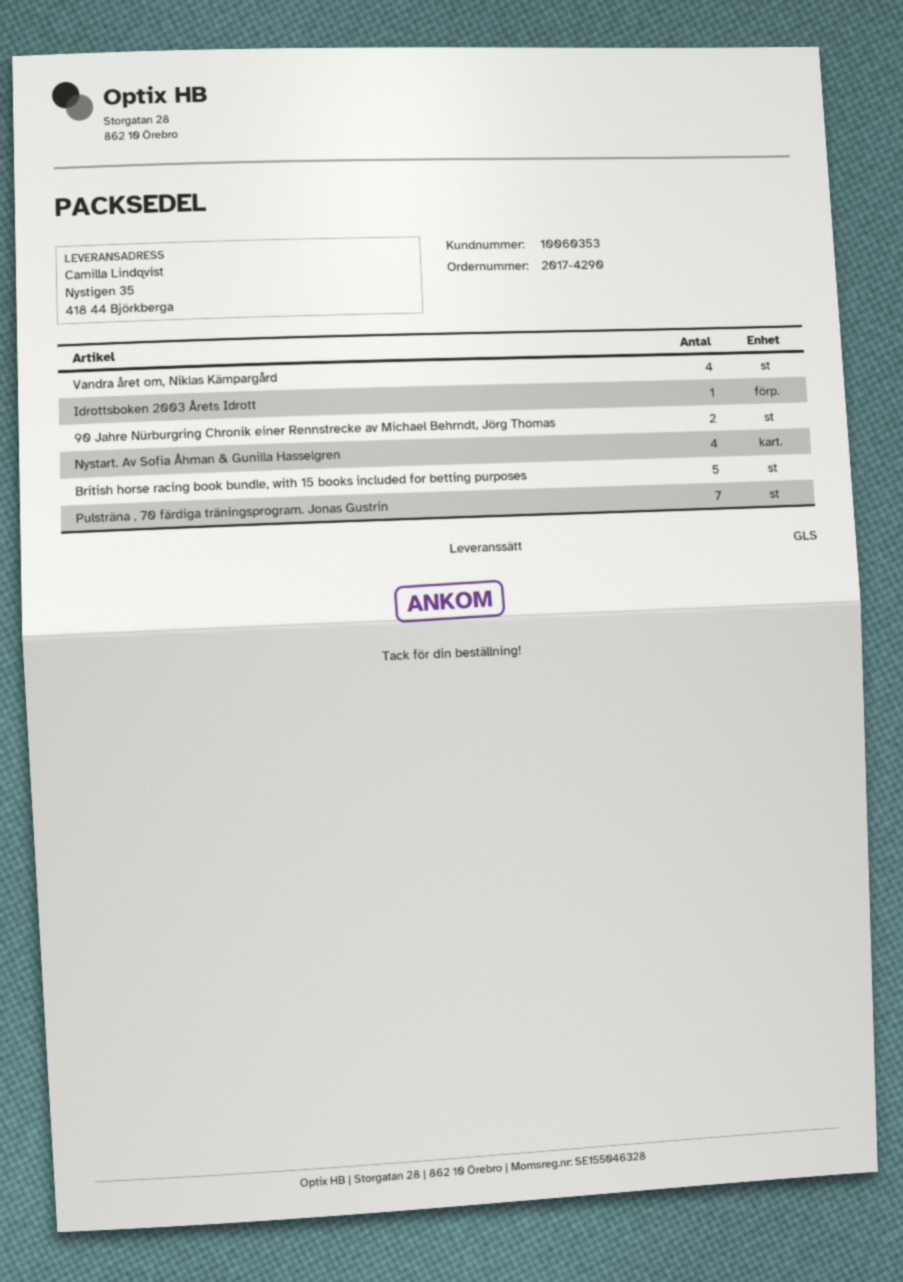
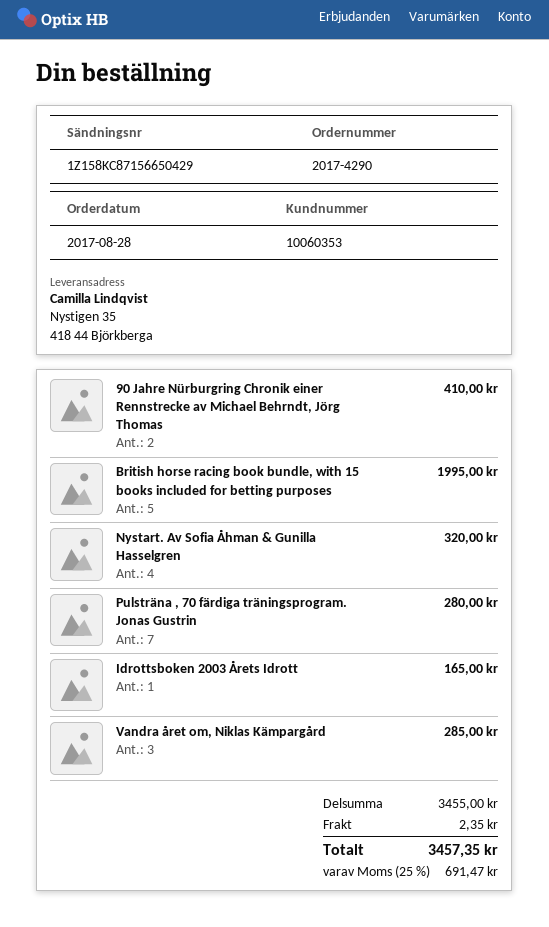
Vandra året om, Niklas Kämpargård: 4 -> 3

